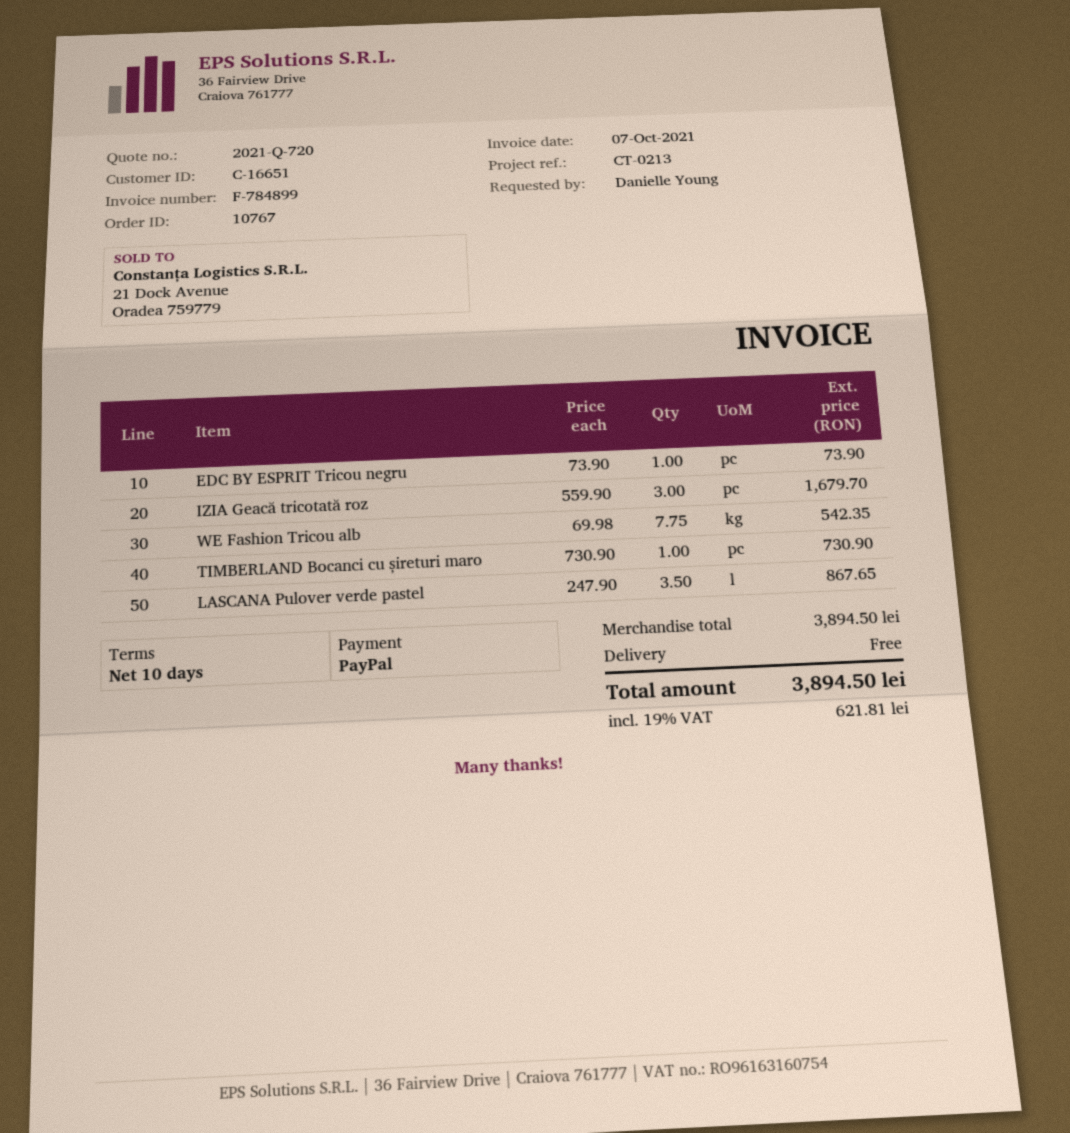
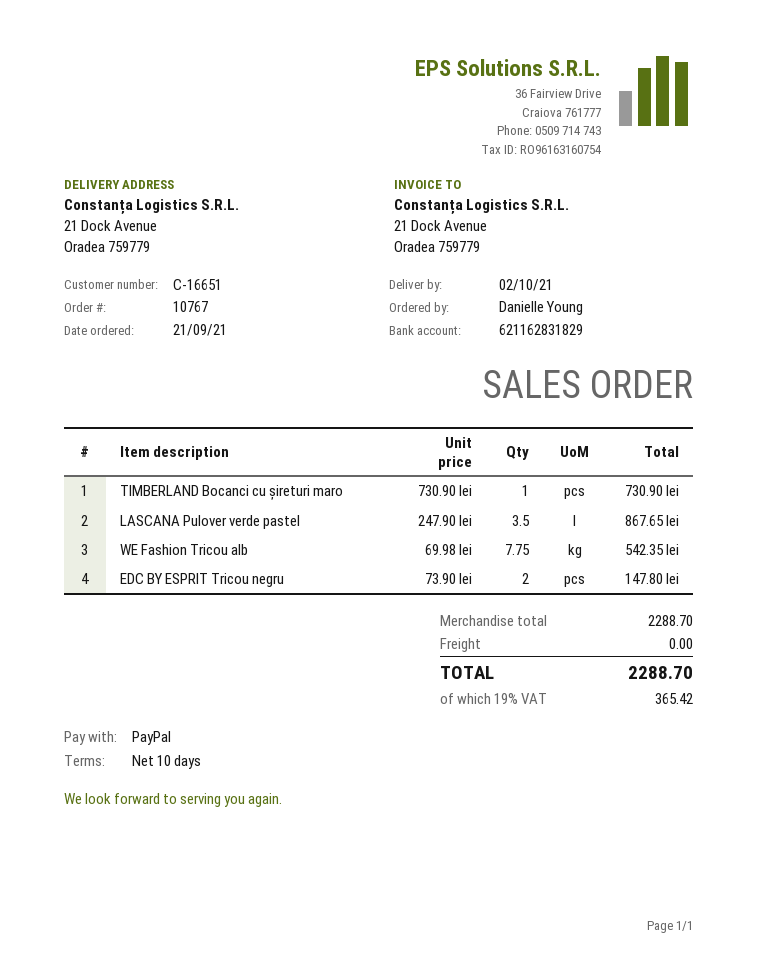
EDC BY ESPRIT Tricou negru: 1 x 73.90 = 73.90 -> 2 x 73.90 = 147.80
IZIA Geacă tricotată roz: 3 x 559.90 = 1679.70 -> none
subtotal: 3894.50 -> 2288.70
tax: 19% = 621.81 -> 19% = 365.42
total: 3894.50 -> 2288.70

